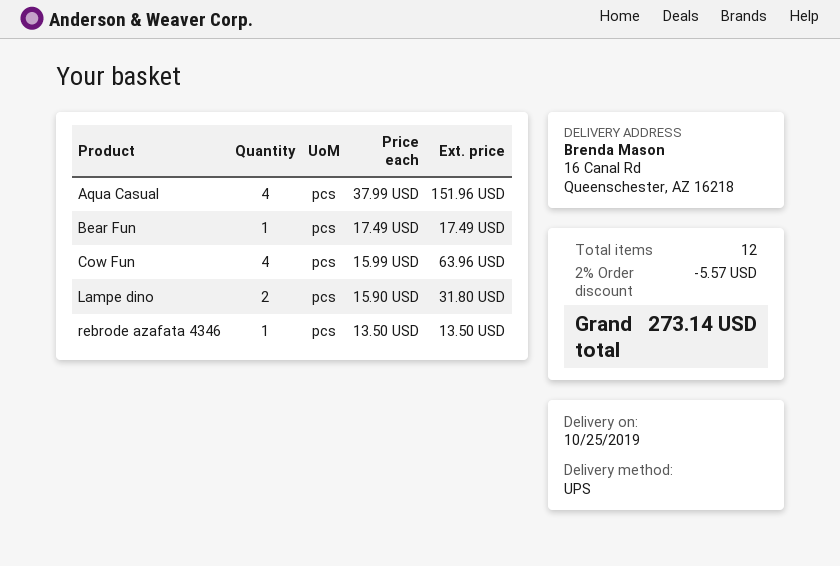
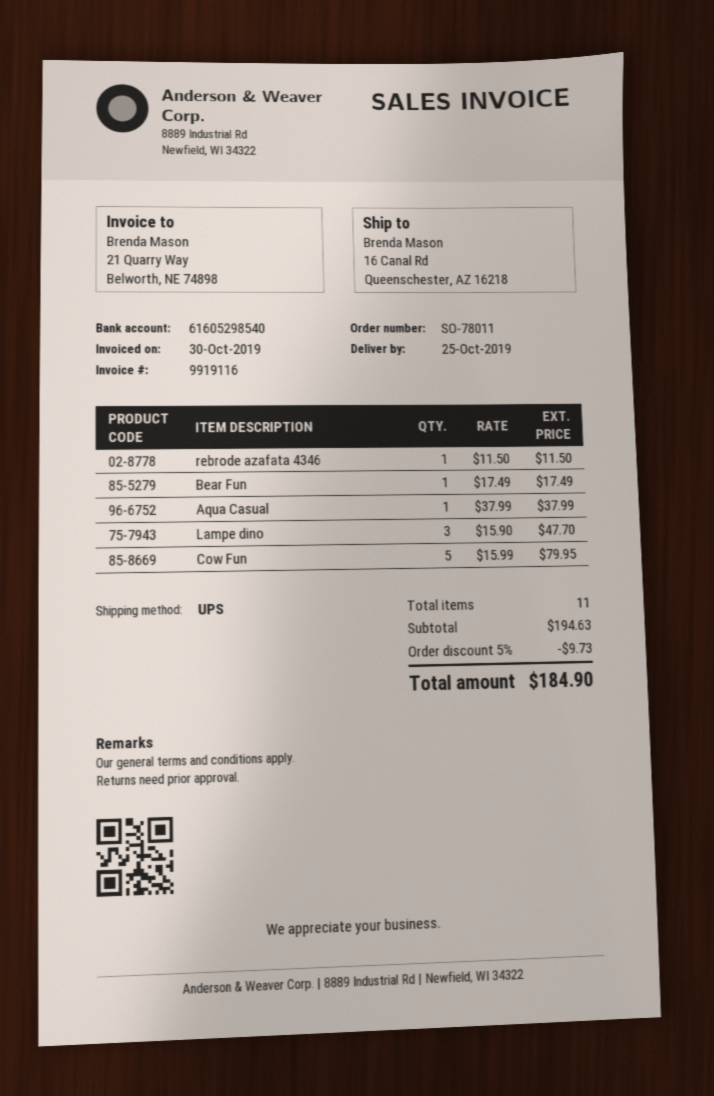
Aqua Casual: 4 x 37.99 = 151.96 -> 1 x 37.99 = 37.99
Cow Fun: 4 x 15.99 = 63.96 -> 5 x 15.99 = 79.95
Lampe dino: 2 x 15.90 = 31.80 -> 3 x 15.90 = 47.70
rebrode azafata 4346: 1 x 13.50 = 13.50 -> 1 x 11.50 = 11.50
total quantity: 12 -> 11
discount: 2% = 5.57 -> 5% = 9.73
total: 273.14 -> 184.90

